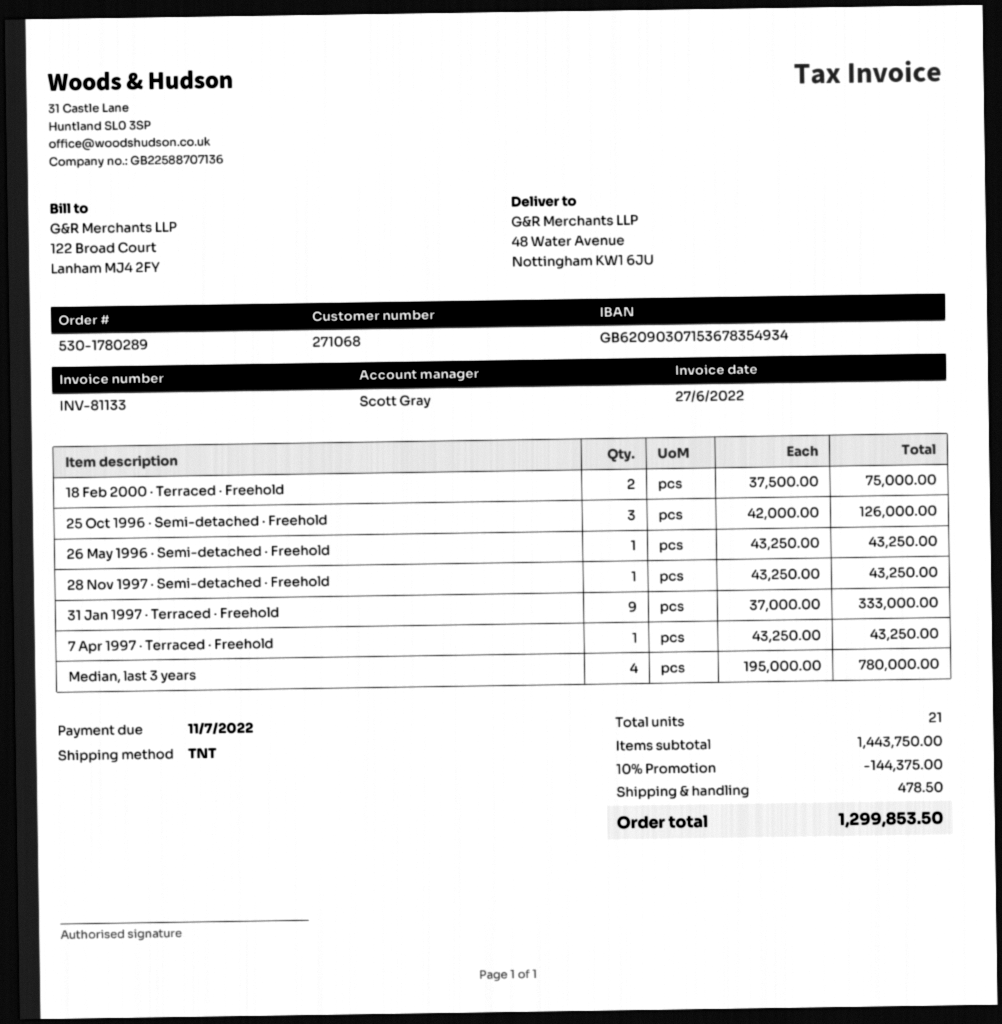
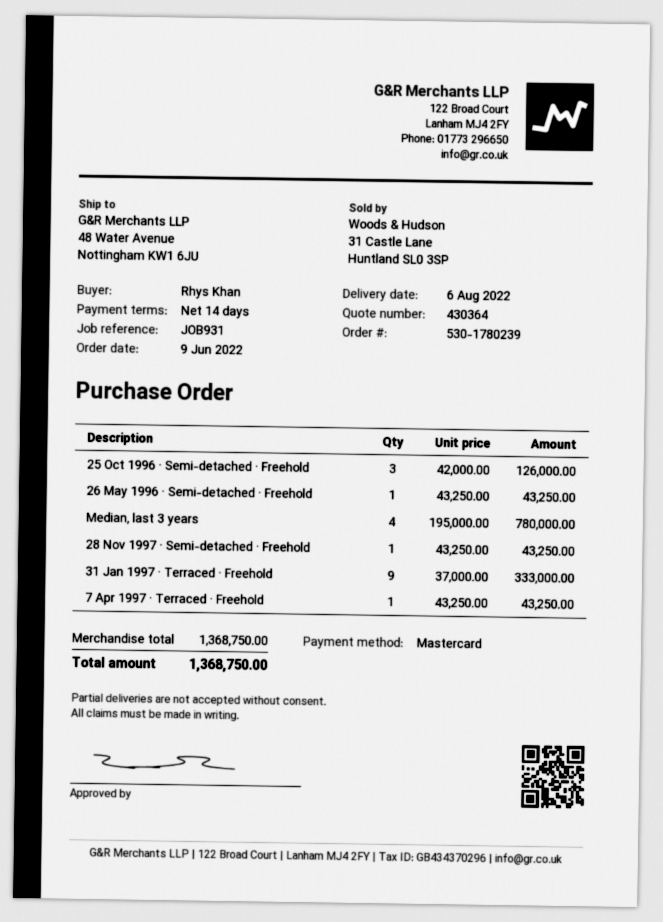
order number: 530-1780289 -> 530-1780239
18 Feb 2000 · Terraced · Freehold: 2 x 37500.00 = 75000.00 -> none
subtotal: 1443750.00 -> 1368750.00
discount: 10% = 144375.00 -> none
shipping: 478.50 -> none
total: 1299853.50 -> 1368750.00

